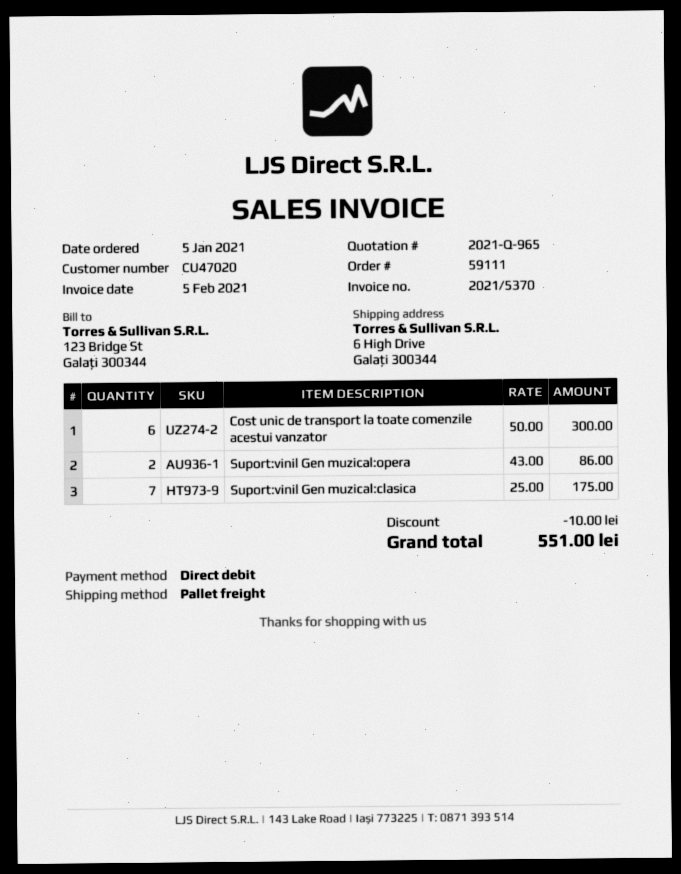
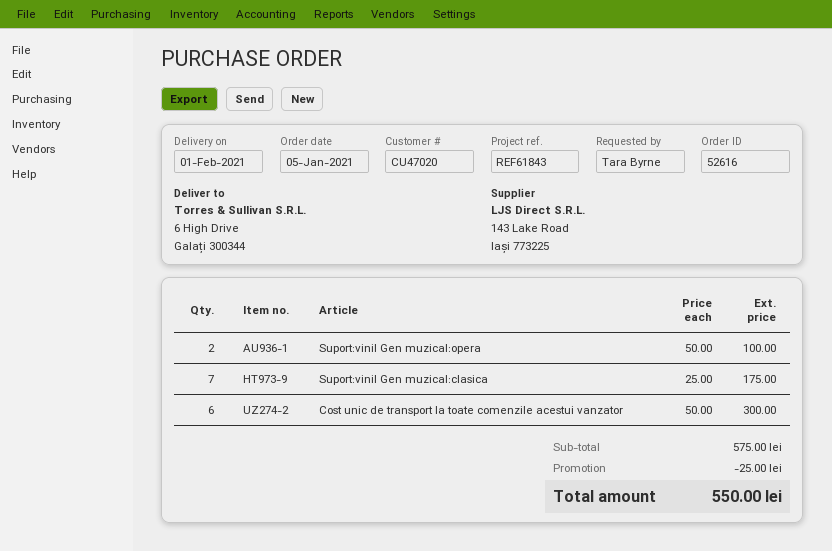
order number: 59111 -> 52616
Suport:vinil Gen muzical:opera: 2 x 43.00 = 86.00 -> 2 x 50.00 = 100.00
discount: 10.00 -> 25.00
total: 551.00 -> 550.00

